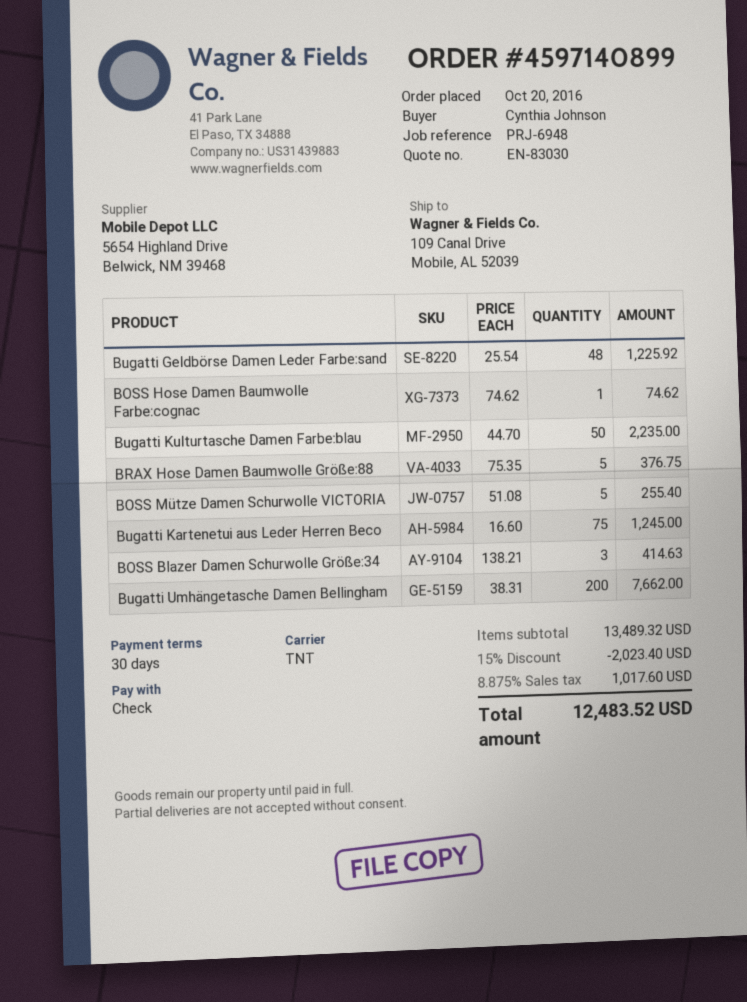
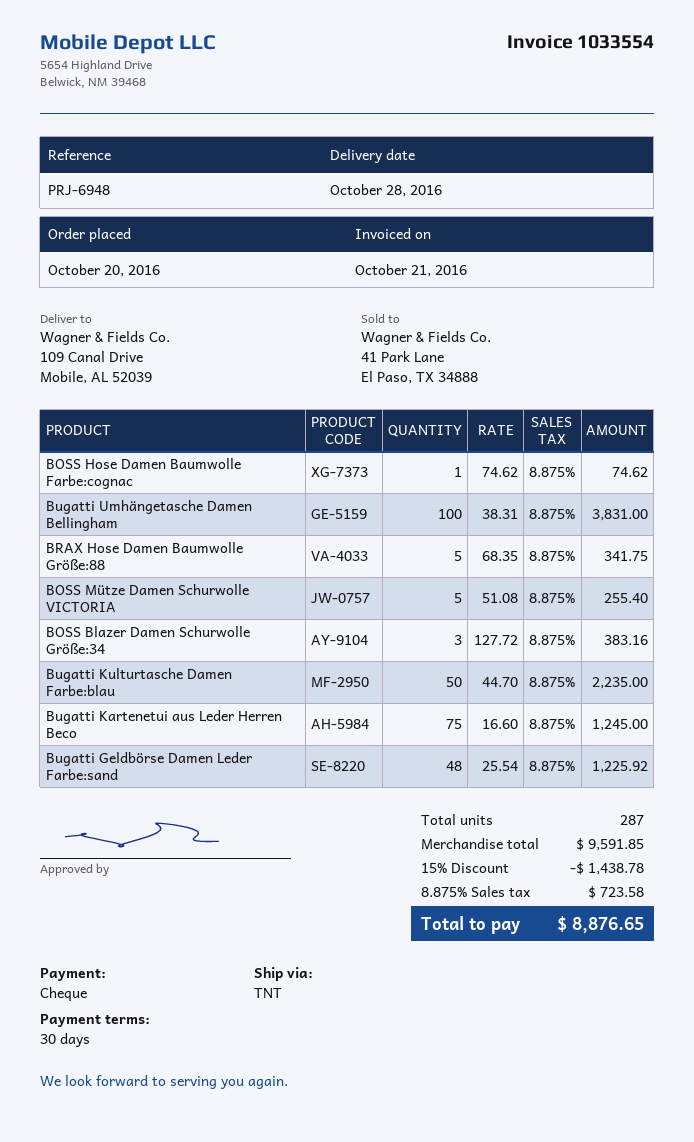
BRAX Hose Damen Baumwolle Größe:88: 5 x 75.35 = 376.75 -> 5 x 68.35 = 341.75
BOSS Blazer Damen Schurwolle Größe:34: 3 x 138.21 = 414.63 -> 3 x 127.72 = 383.16
Bugatti Umhängetasche Damen Bellingham: 200 x 38.31 = 7662.00 -> 100 x 38.31 = 3831.00
subtotal: 13489.32 -> 9591.85
discount: 15% = 2023.40 -> 15% = 1438.78
tax: 8.875% = 1017.60 -> 8.875% = 723.58
total: 12483.52 -> 8876.65

